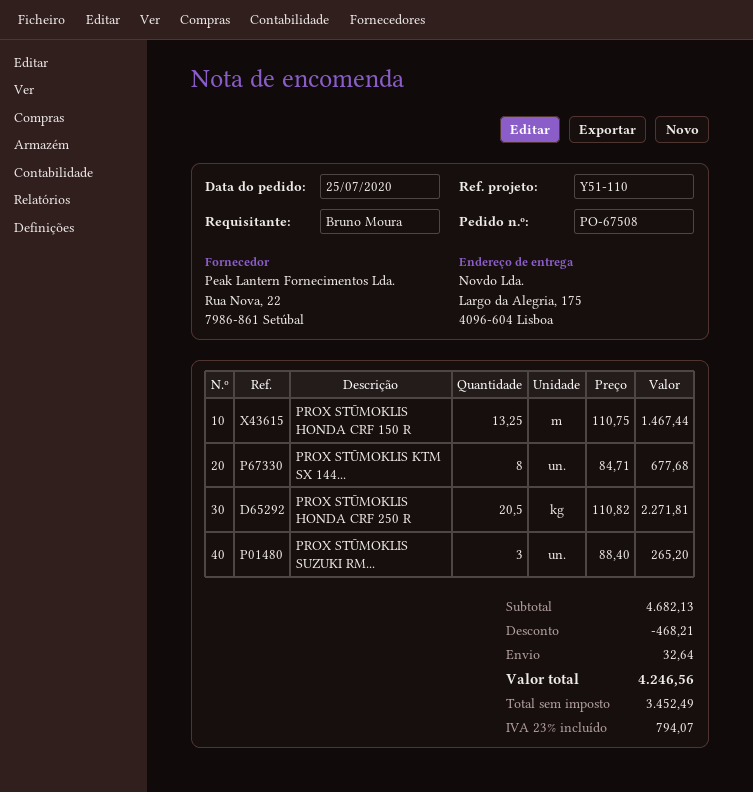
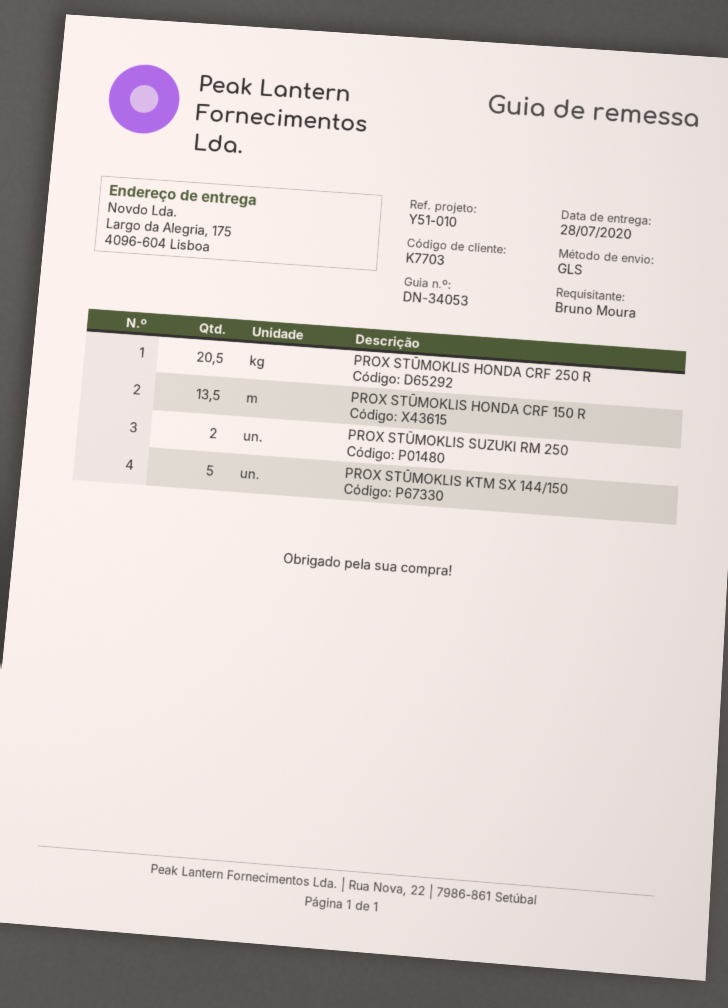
reference: Y51-110 -> Y51-010
PROX STŪMOKLIS HONDA CRF 150 R: 13.25 -> 13.5
PROX STŪMOKLIS KTM SX 144...: 8 -> 5
PROX STŪMOKLIS SUZUKI RM...: 3 -> 2

